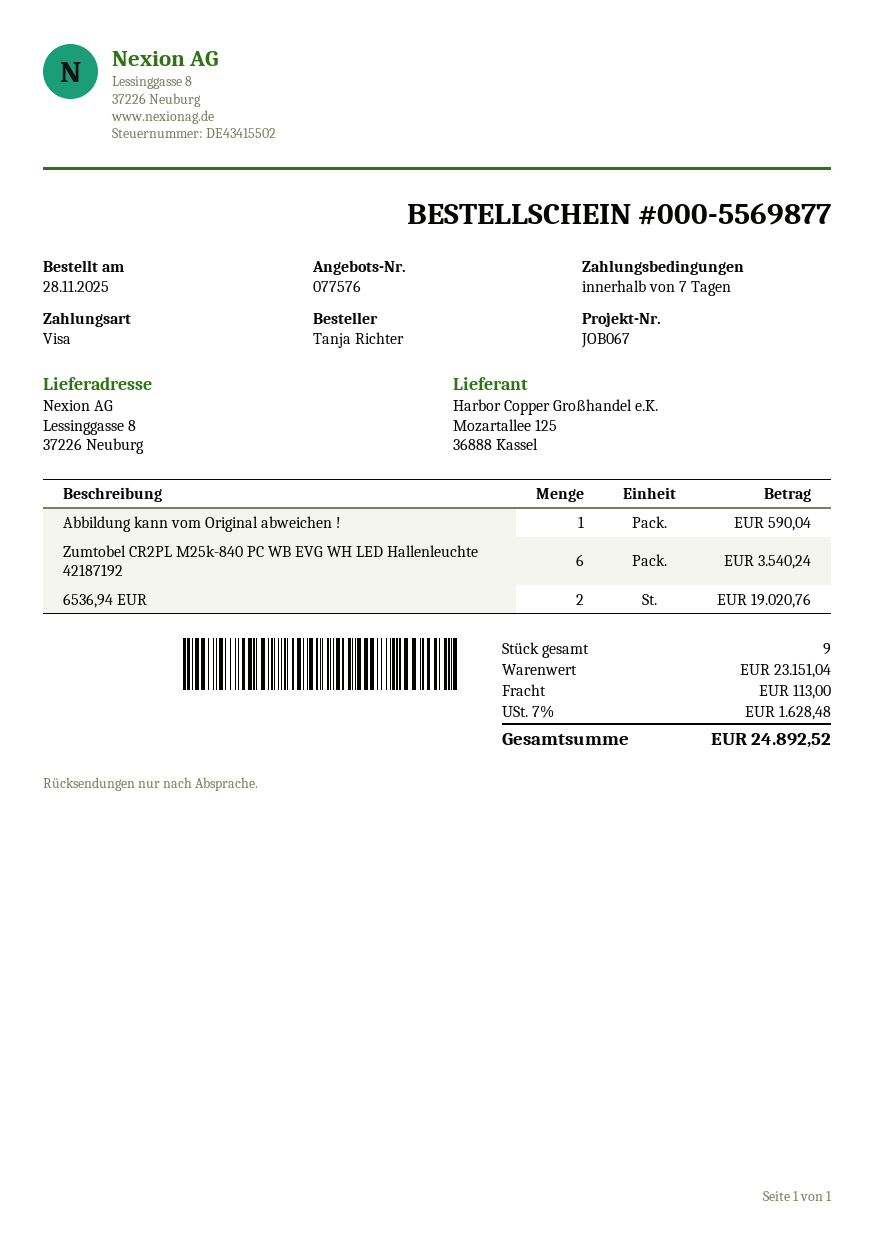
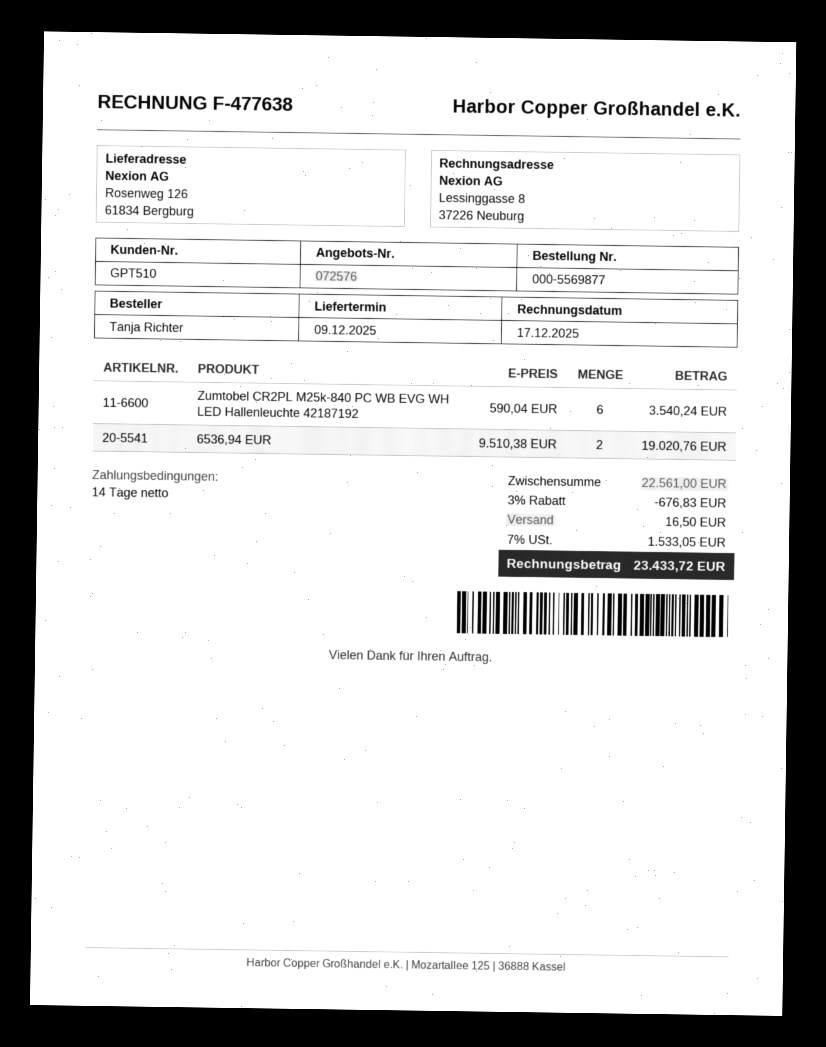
quote number: 077576 -> 072576
payment terms: 7 days -> 14 days
ship to: Lessinggasse 8, 37226 Neuburg -> Rosenweg 126, 61834 Bergburg
Abbildung kann vom Original abweichen !: 1 for 590.04 -> none
subtotal: 23151.04 -> 22561.00
discount: none -> 3% = 676.83
shipping: 113.00 -> 16.50
tax: 7% = 1628.48 -> 7% = 1533.05
total: 24892.52 -> 23433.72

